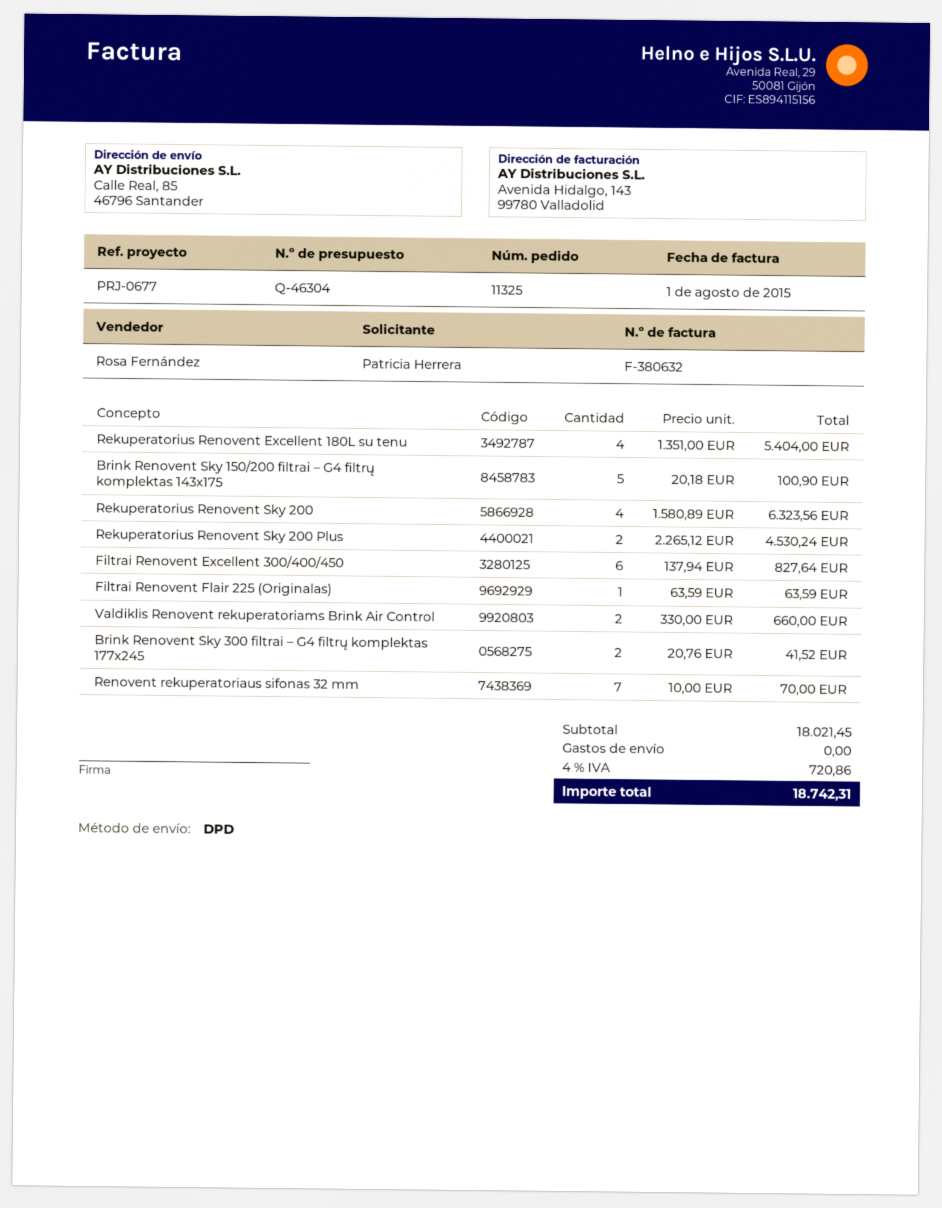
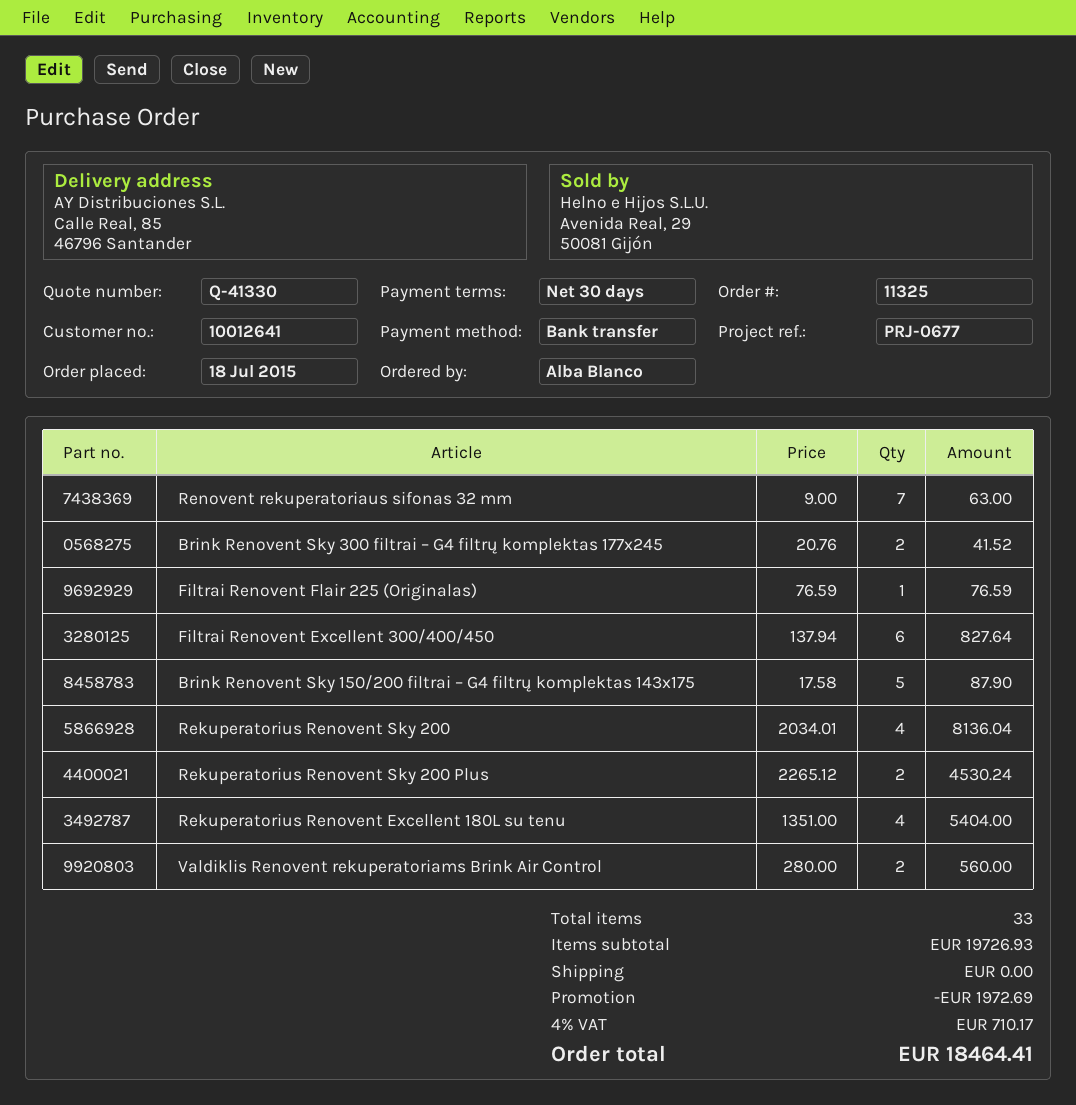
quote number: Q-46304 -> Q-41330
ordered by: Patricia Herrera -> Alba Blanco
Brink Renovent Sky 150/200 filtrai – G4 filtrų komplektas 143x175: 5 x 20.18 = 100.90 -> 5 x 17.58 = 87.90
Rekuperatorius Renovent Sky 200: 4 x 1580.89 = 6323.56 -> 4 x 2034.01 = 8136.04
Filtrai Renovent Flair 225 (Originalas): 1 x 63.59 = 63.59 -> 1 x 76.59 = 76.59
Valdiklis Renovent rekuperatoriams Brink Air Control: 2 x 330.00 = 660.00 -> 2 x 280.00 = 560.00
Renovent rekuperatoriaus sifonas 32 mm: 7 x 10.00 = 70.00 -> 7 x 9.00 = 63.00
subtotal: 18021.45 -> 19726.93
discount: none -> 1972.69
tax: 4% = 720.86 -> 4% = 710.17
total: 18742.31 -> 18464.41

